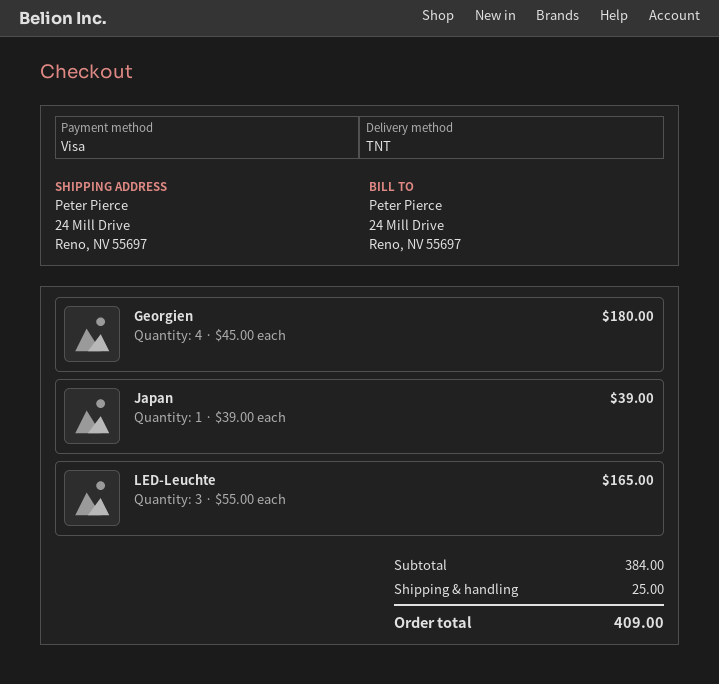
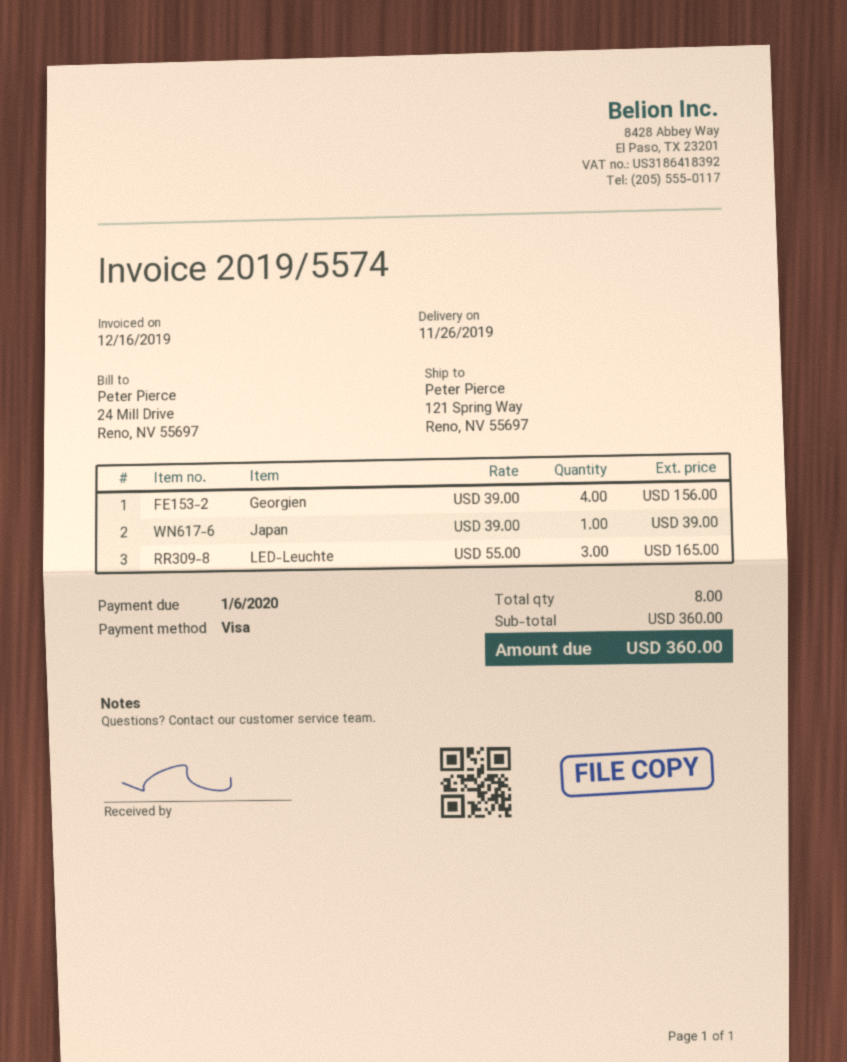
ship to: 24 Mill Drive, Reno, NV 55697 -> 121 Spring Way, Reno, NV 55697
Georgien: 4 x 45.00 = 180.00 -> 4 x 39.00 = 156.00
subtotal: 384.00 -> 360.00
shipping: 25.00 -> none
total: 409.00 -> 360.00

